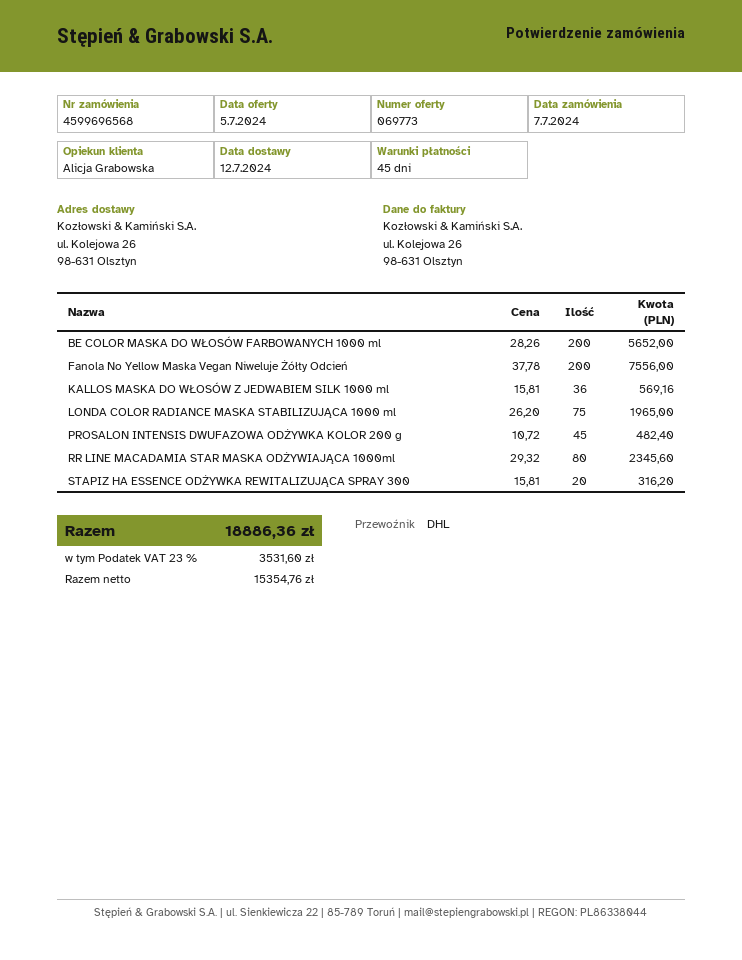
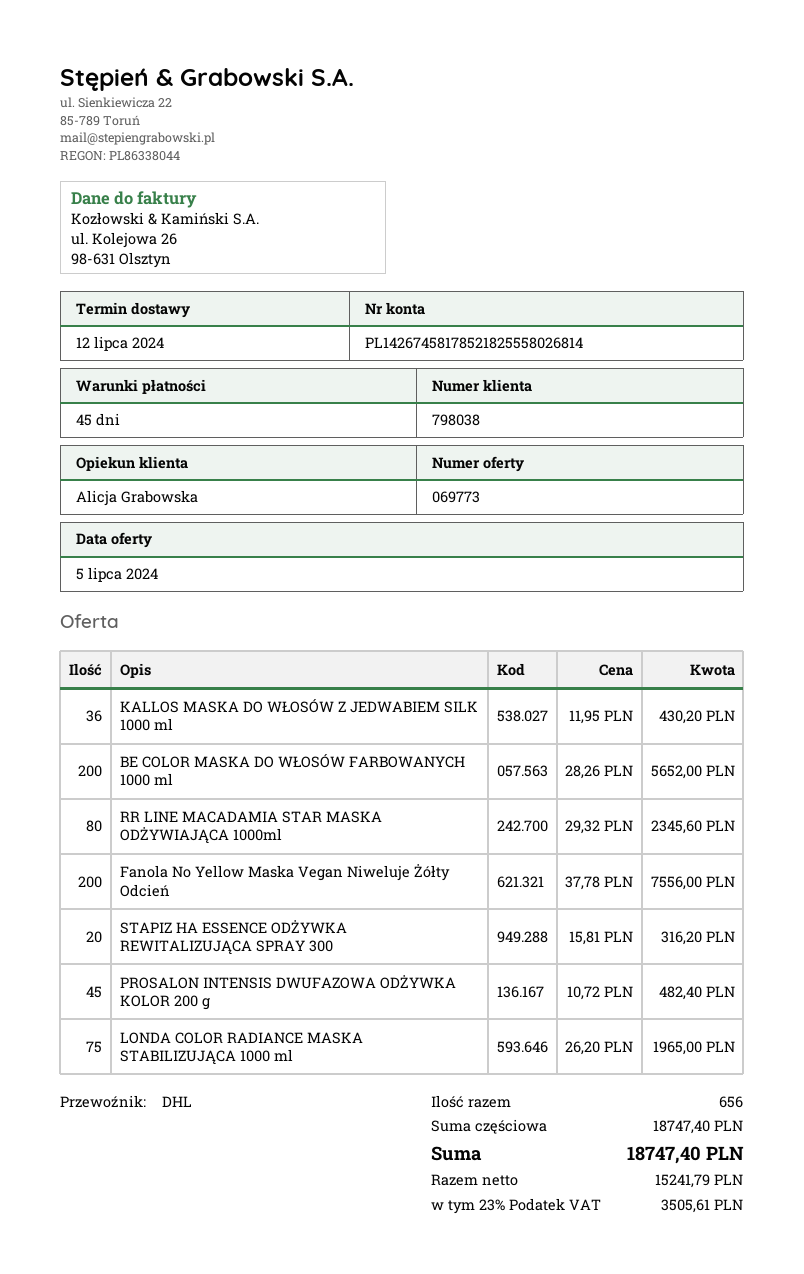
KALLOS MASKA DO WŁOSÓW Z JEDWABIEM SILK 1000 ml: 36 x 15.81 = 569.16 -> 36 x 11.95 = 430.20
net: 15354.76 -> 15241.79
tax: 23% = 3531.60 -> 23% = 3505.61
total: 18886.36 -> 18747.40

